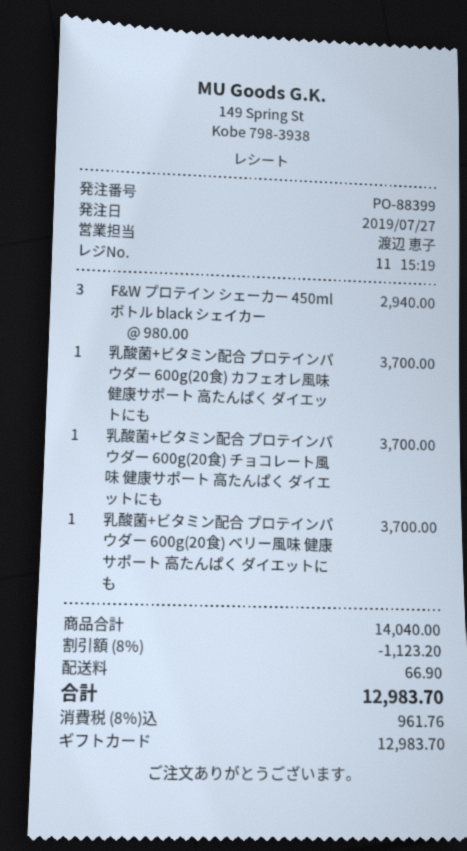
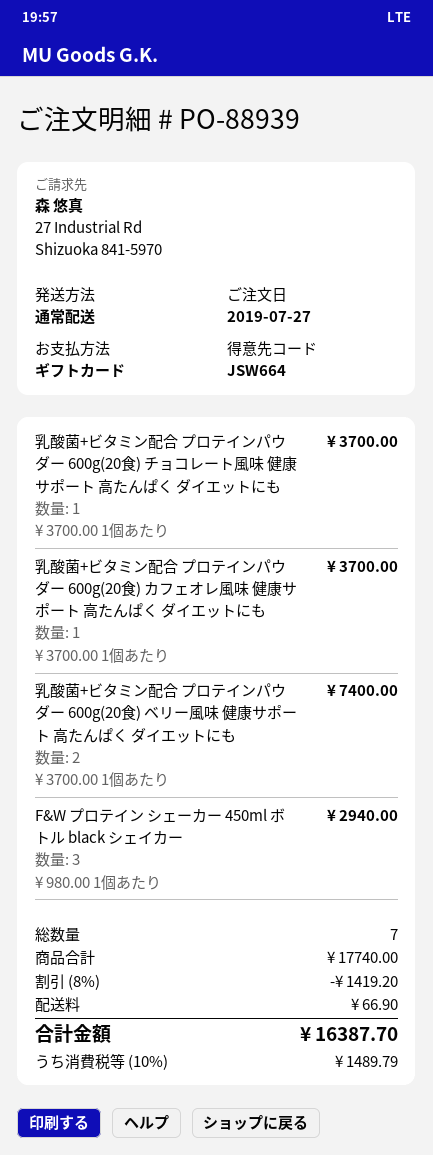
order number: PO-88399 -> PO-88939
乳酸菌+ビタミン配合 プロテインパウダー 600g(20食) ベリー風味 健康サポート 高たんぱく ダイエットにも: 1 x 3700.00 = 3700.00 -> 2 x 3700.00 = 7400.00
subtotal: 14040.00 -> 17740.00
discount: 8% = 1123.20 -> 8% = 1419.20
tax: 8% = 961.76 -> 10% = 1489.79
total: 12983.70 -> 16387.70

